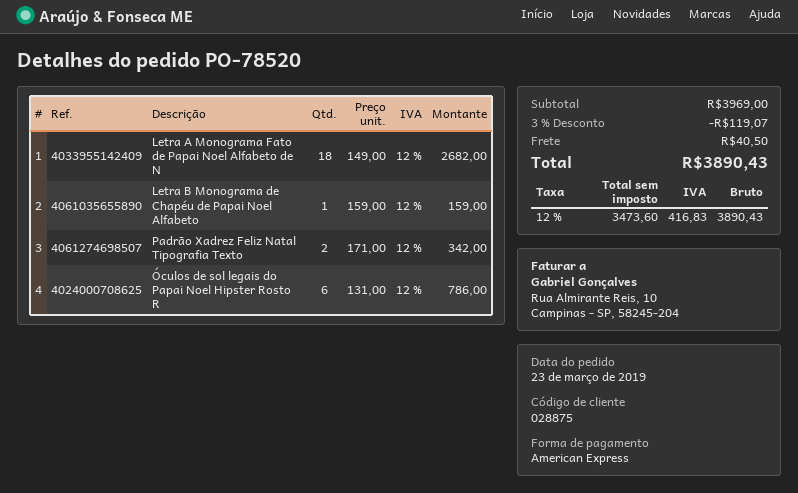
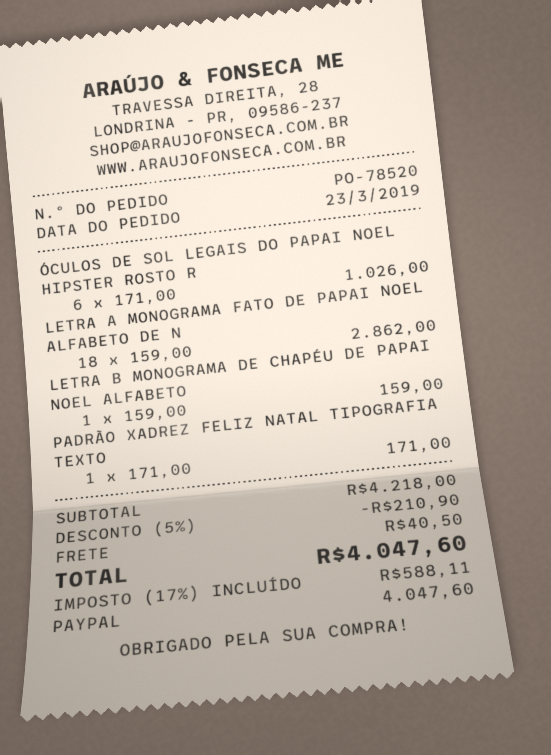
payment method: American Express -> PayPal
Letra A Monograma Fato de Papai Noel Alfabeto de N: 18 x 149.00 = 2682.00 -> 18 x 159.00 = 2862.00
Padrão Xadrez Feliz Natal Tipografia Texto: 2 x 171.00 = 342.00 -> 1 x 171.00 = 171.00
Óculos de sol legais do Papai Noel Hipster Rosto R: 6 x 131.00 = 786.00 -> 6 x 171.00 = 1026.00
subtotal: 3969.00 -> 4218.00
discount: 3% = 119.07 -> 5% = 210.90
tax: 12% = 416.83 -> 17% = 588.11
total: 3890.43 -> 4047.60

